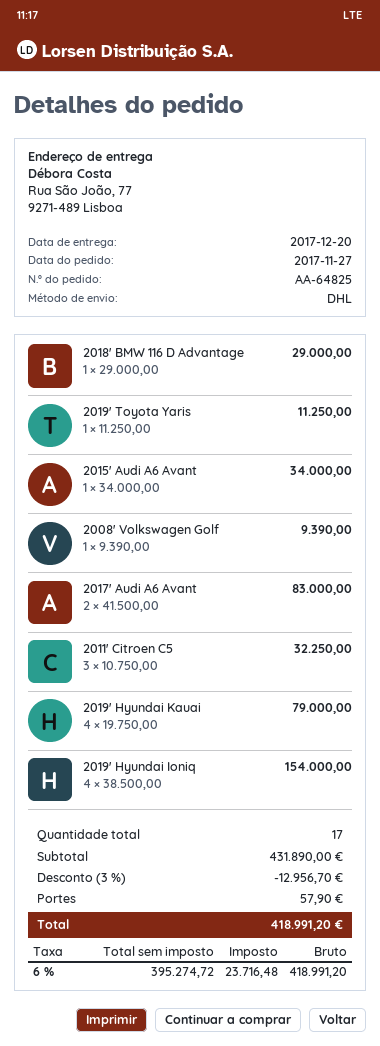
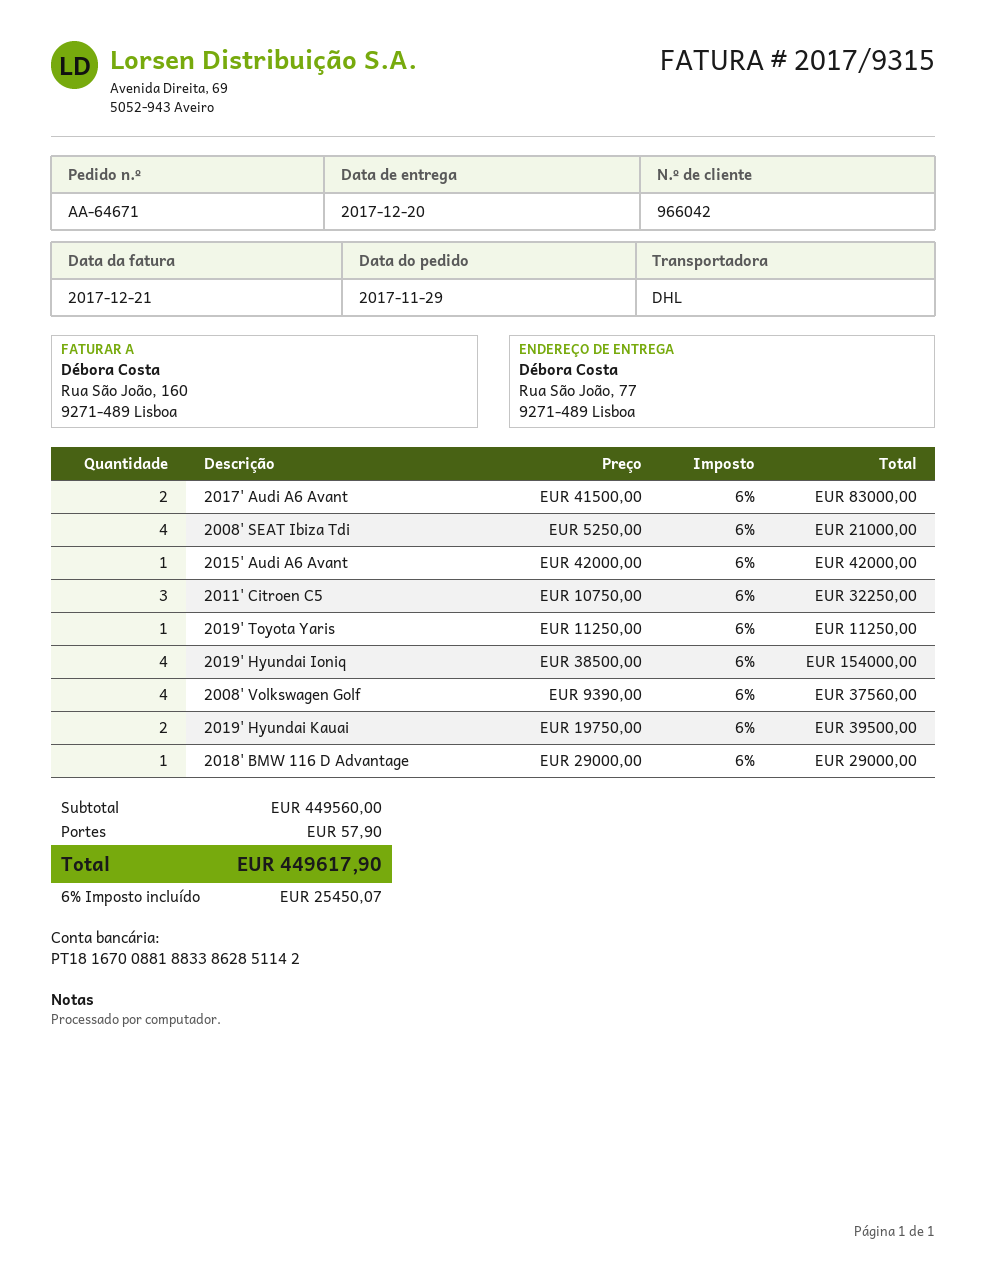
order number: AA-64825 -> AA-64671
order date: 2017-11-27 -> 2017-11-29
2015' Audi A6 Avant: 1 x 34000.00 = 34000.00 -> 1 x 42000.00 = 42000.00
2008' Volkswagen Golf: 1 x 9390.00 = 9390.00 -> 4 x 9390.00 = 37560.00
2019' Hyundai Kauai: 4 x 19750.00 = 79000.00 -> 2 x 19750.00 = 39500.00
2008' SEAT Ibiza Tdi: none -> 4 x 5250.00 = 21000.00
subtotal: 431890.00 -> 449560.00
discount: 3% = 12956.70 -> none
tax: 6% = 23716.48 -> 6% = 25450.07
total: 418991.20 -> 449617.90

